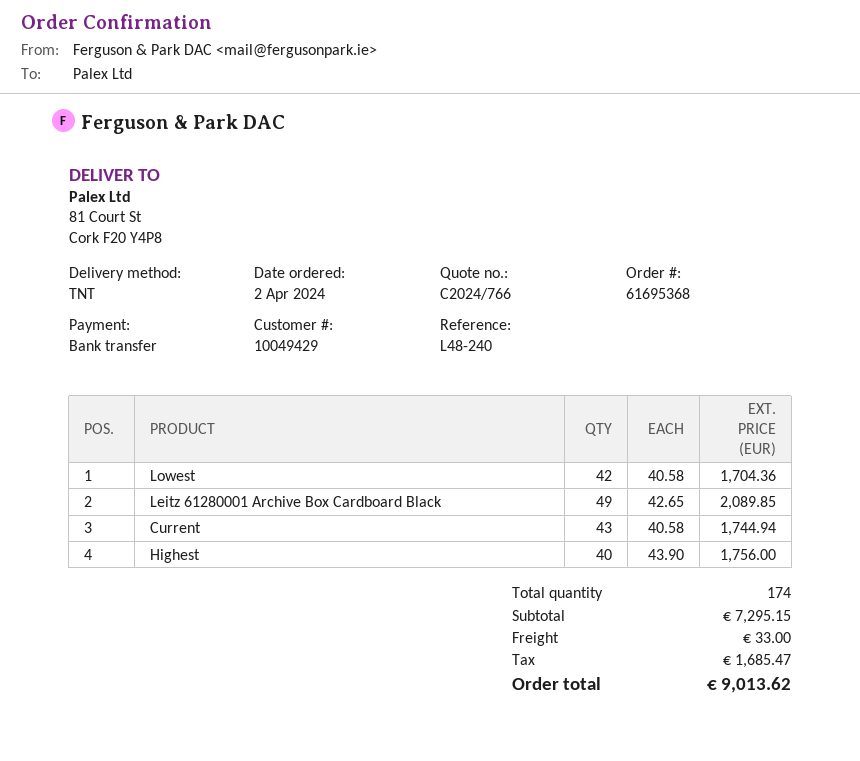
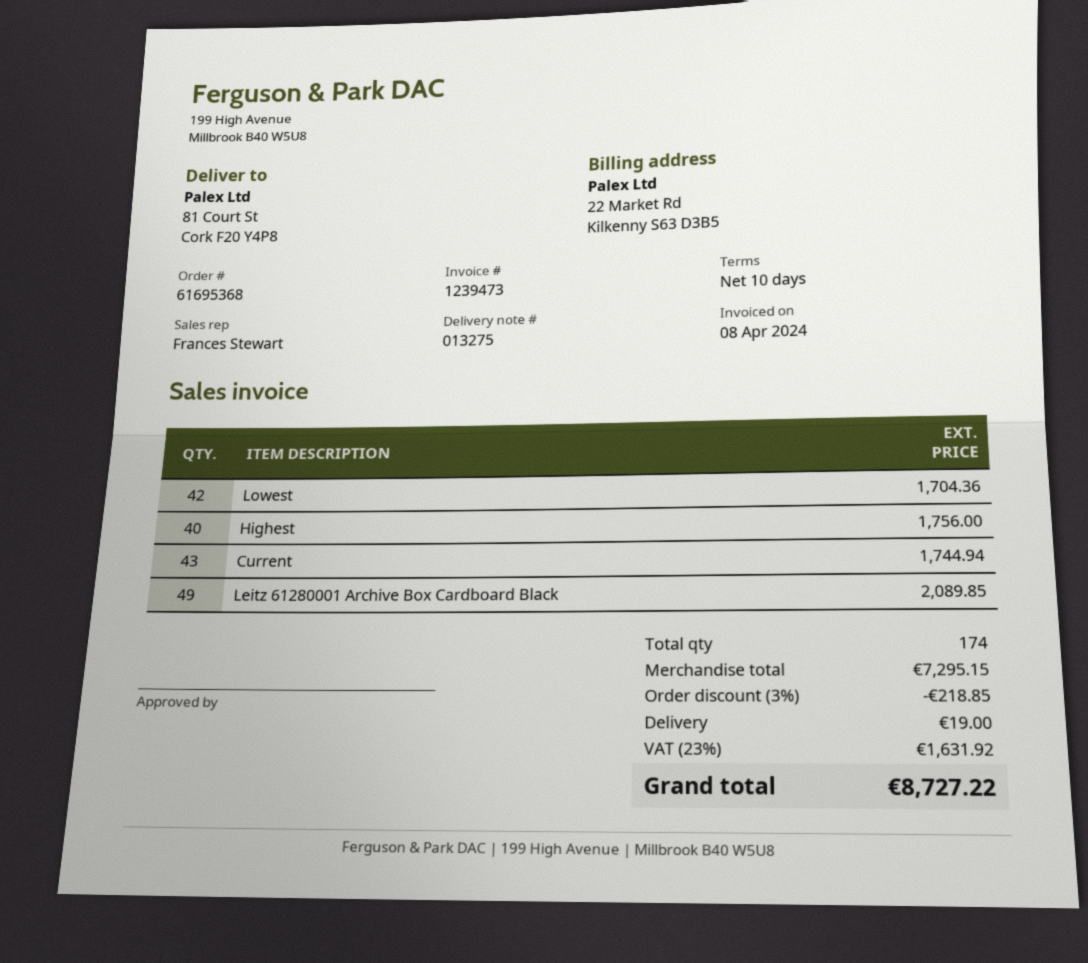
discount: none -> 3% = 218.85
shipping: 33.00 -> 19.00
tax: 1685.47 -> 1631.92
total: 9013.62 -> 8727.22

